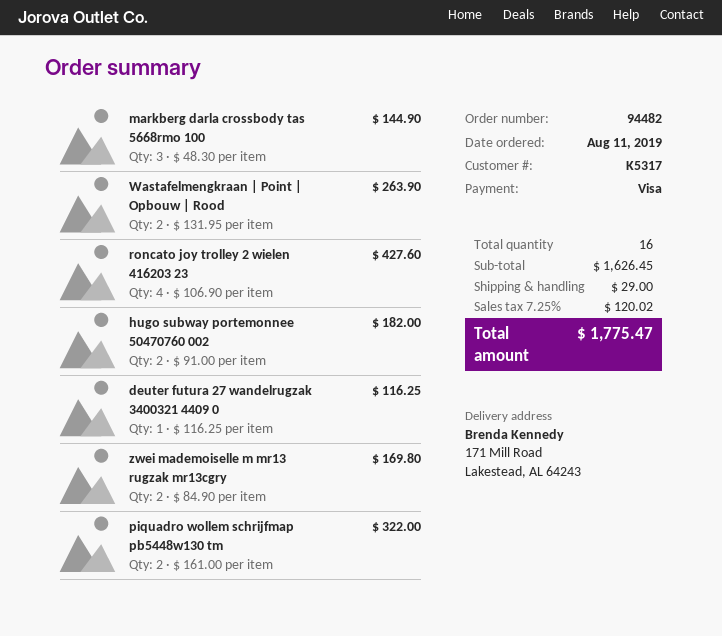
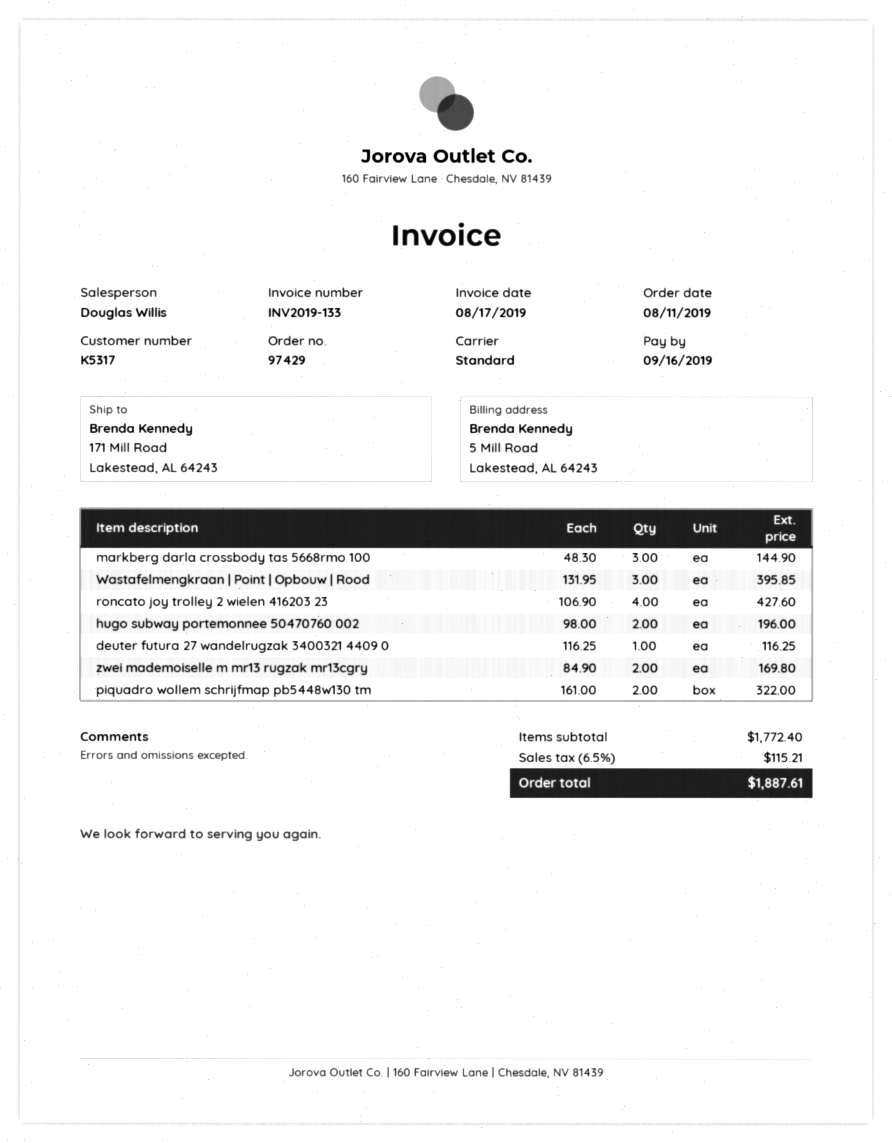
order number: 94482 -> 97429
Wastafelmengkraan | Point | Opbouw | Rood: 2 x 131.95 = 263.90 -> 3 x 131.95 = 395.85
hugo subway portemonnee 50470760 002: 2 x 91.00 = 182.00 -> 2 x 98.00 = 196.00
subtotal: 1626.45 -> 1772.40
shipping: 29.00 -> none
tax: 7.25% = 120.02 -> 6.5% = 115.21
total: 1775.47 -> 1887.61

